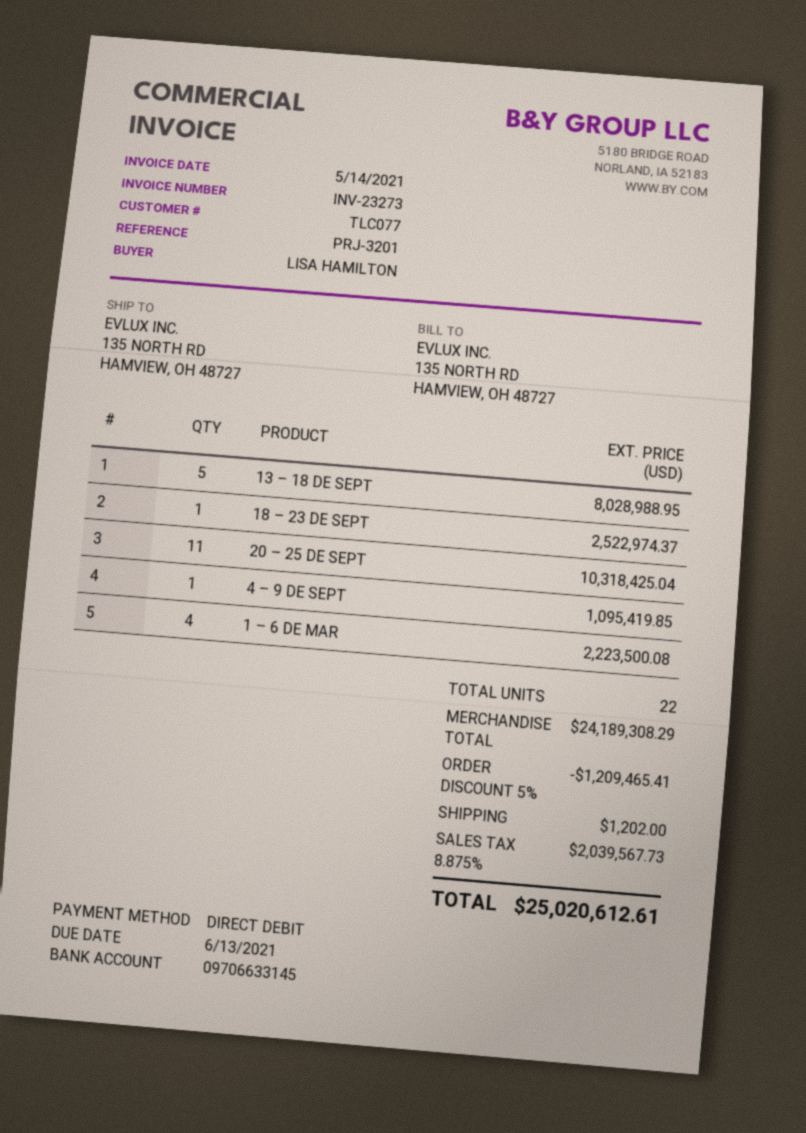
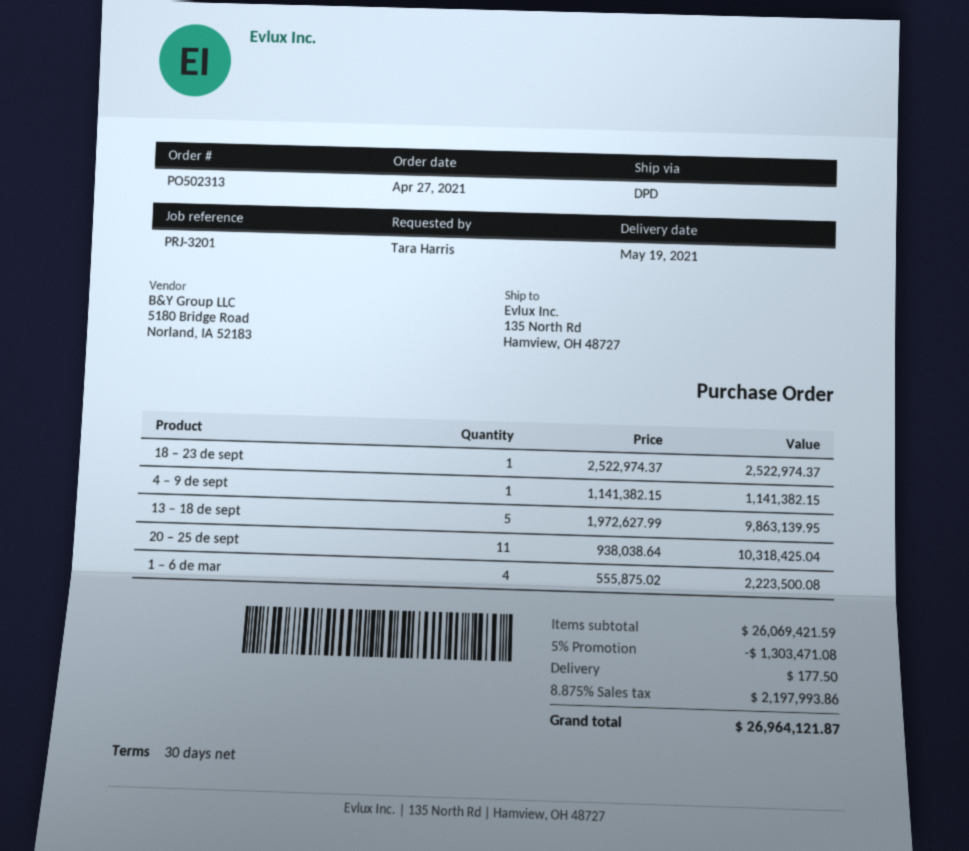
ordered by: LISA HAMILTON -> Tara Harris
13 – 18 DE SEPT: 5 for 8028988.95 -> 5 for 9863139.95
4 – 9 DE SEPT: 1 for 1095419.85 -> 1 for 1141382.15
subtotal: 24189308.29 -> 26069421.59
discount: 5% = 1209465.41 -> 5% = 1303471.08
shipping: 1202.00 -> 177.50
tax: 8.875% = 2039567.73 -> 8.875% = 2197993.86
total: 25020612.61 -> 26964121.87

